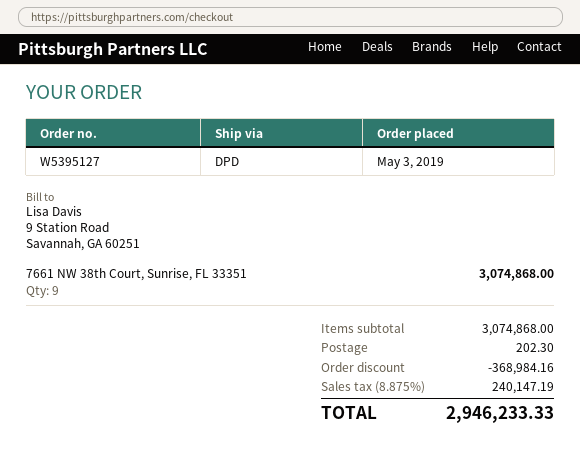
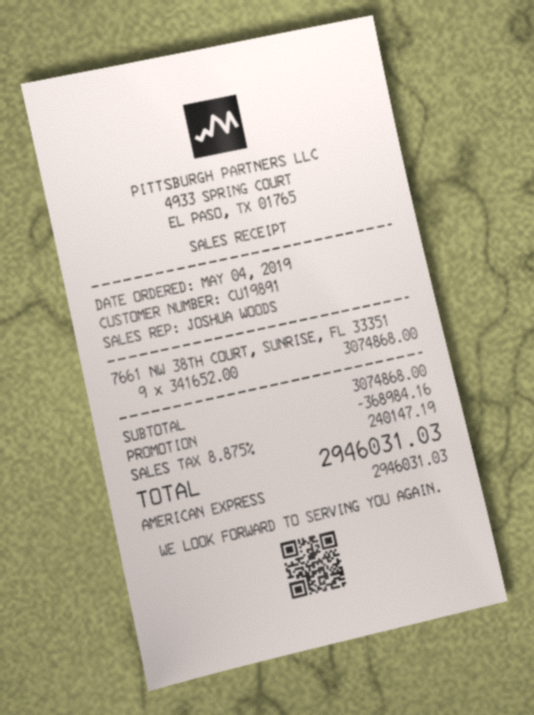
order date: 2019-05-03 -> 2019-05-04
shipping: 202.30 -> none
total: 2946233.33 -> 2946031.03

